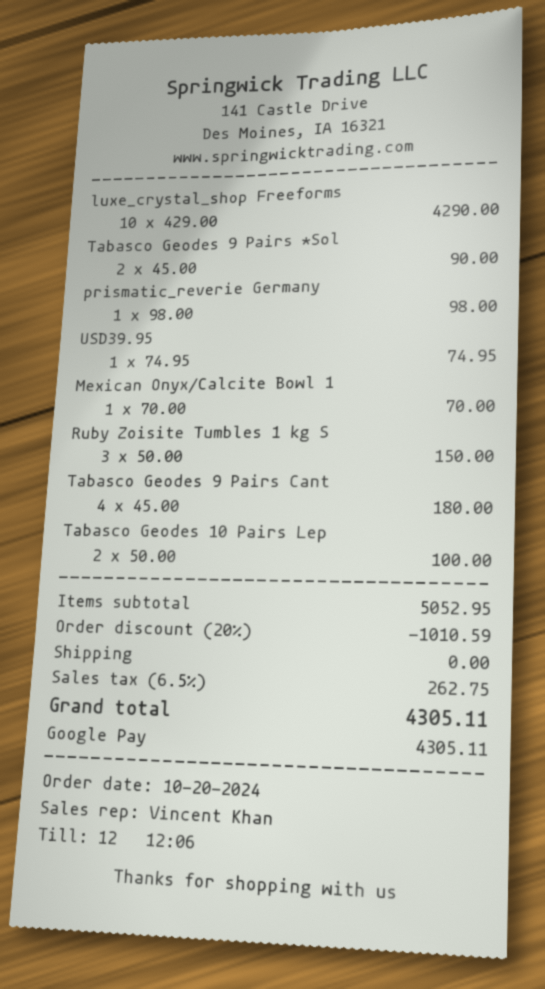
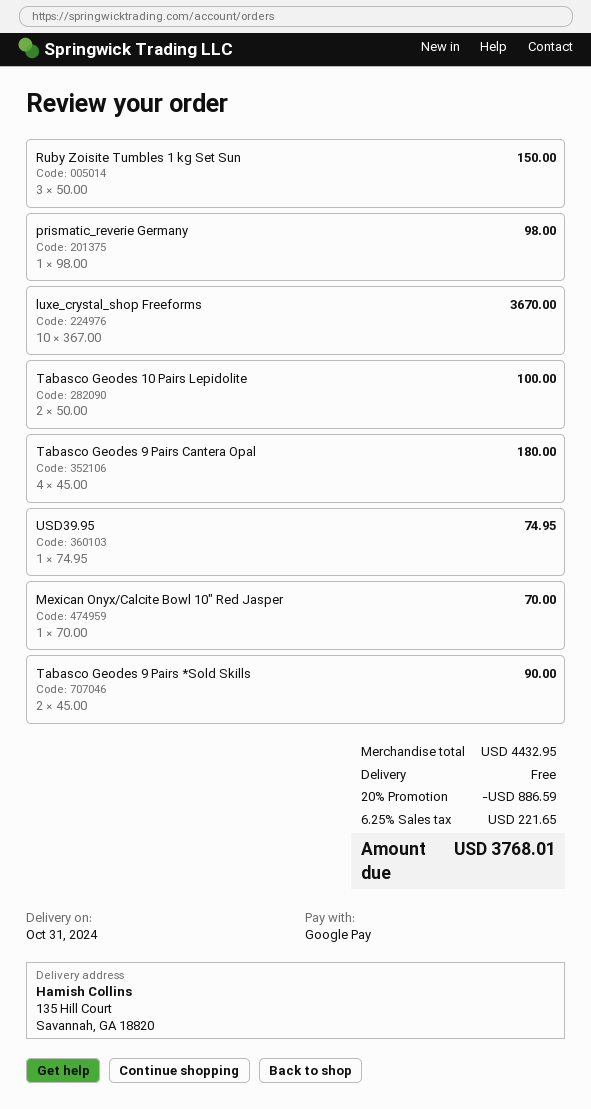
luxe_crystal_shop Freeforms: 10 x 429.00 = 4290.00 -> 10 x 367.00 = 3670.00
subtotal: 5052.95 -> 4432.95
discount: 20% = 1010.59 -> 20% = 886.59
tax: 6.5% = 262.75 -> 6.25% = 221.65
total: 4305.11 -> 3768.01

